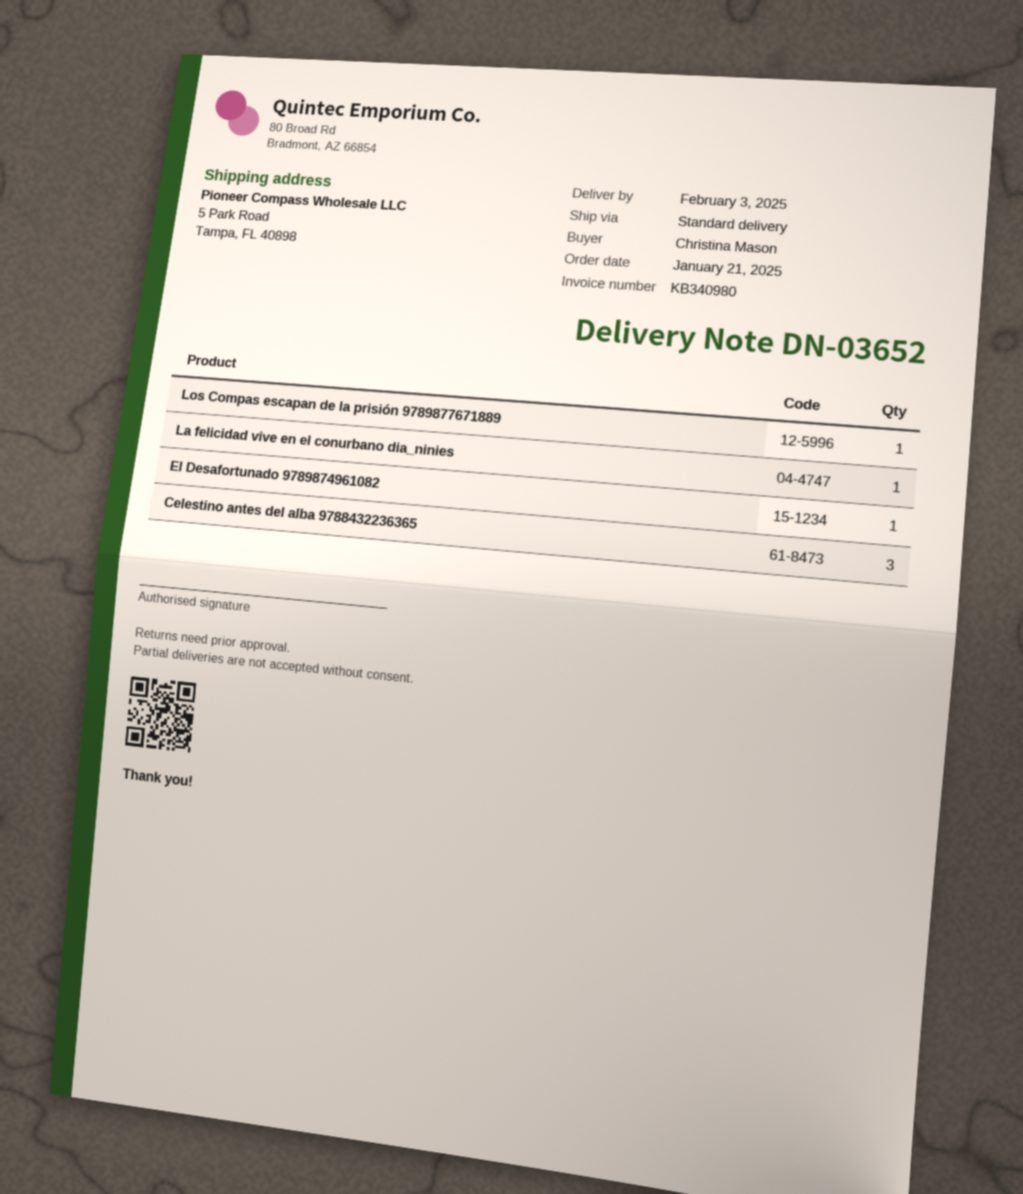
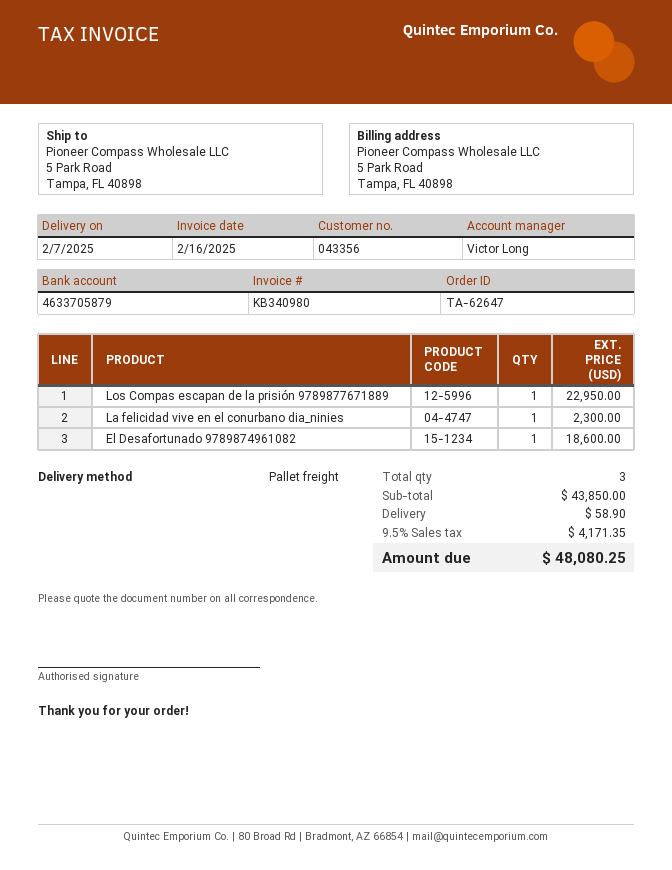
delivery date: 2025-02-03 -> 2025-02-07
shipping method: standard -> pallet freight
Celestino antes del alba 9788432236365: 3 -> none

